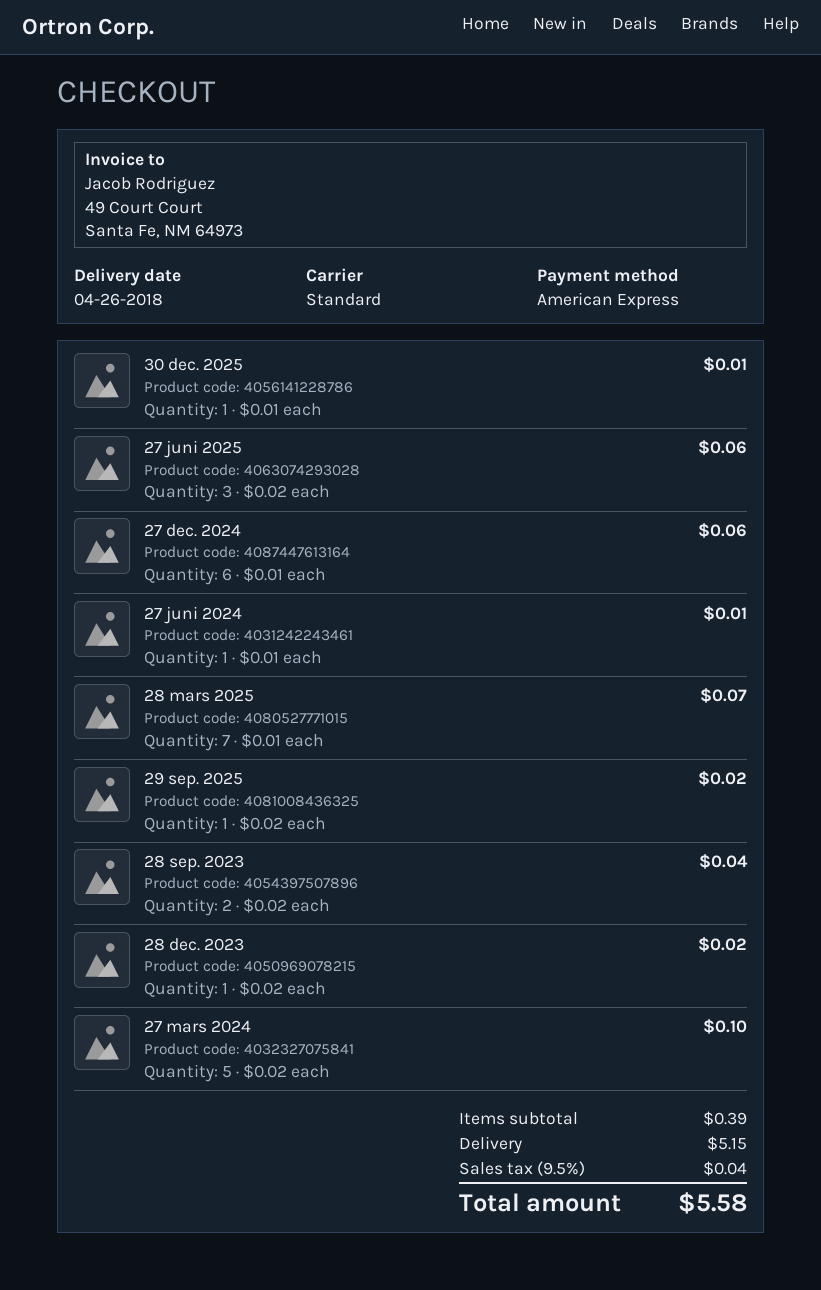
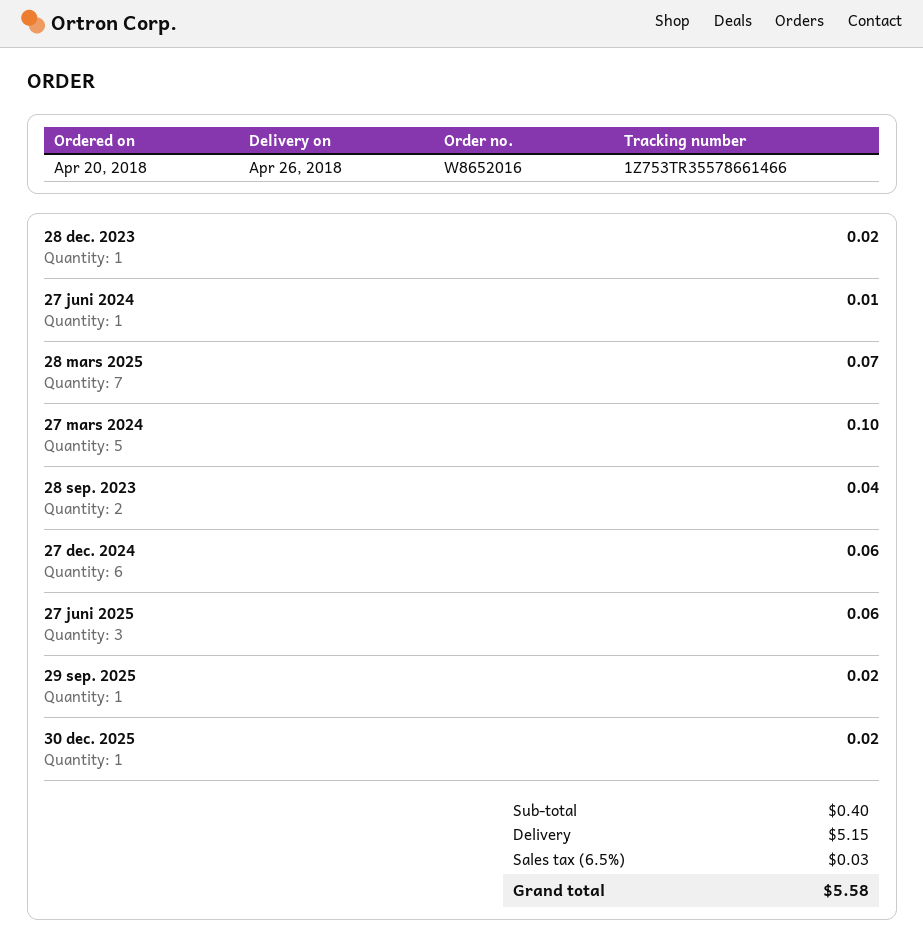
30 dec. 2025: 1 for 0.01 -> 1 for 0.02
subtotal: 0.39 -> 0.40
tax: 9.5% = 0.04 -> 6.5% = 0.03

